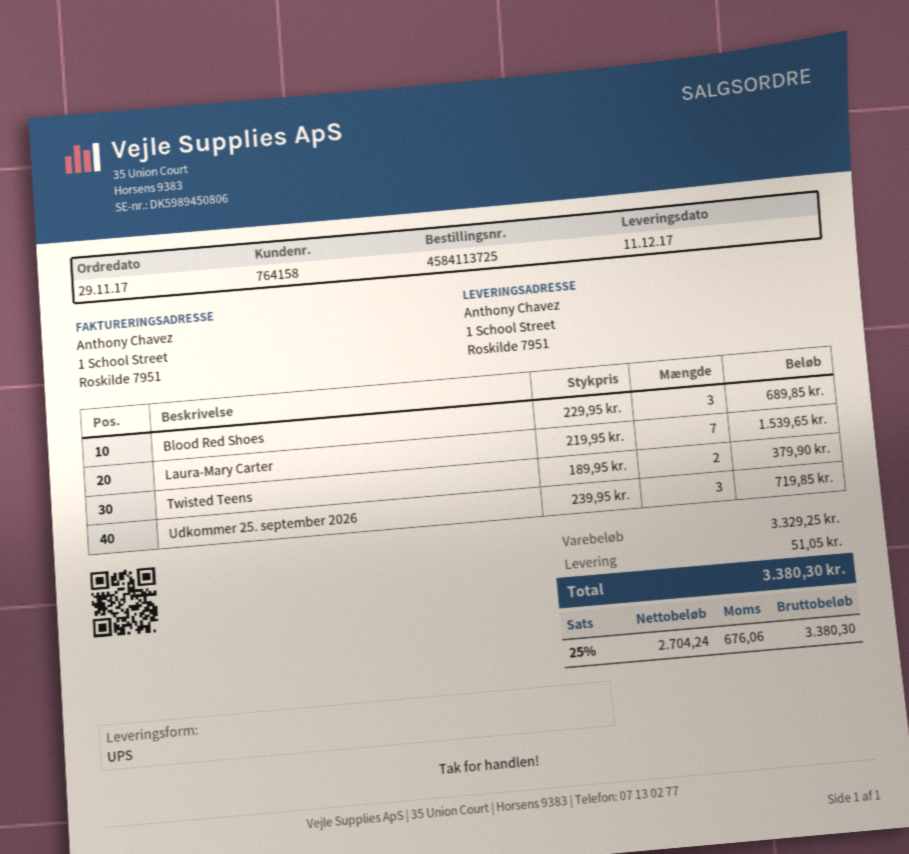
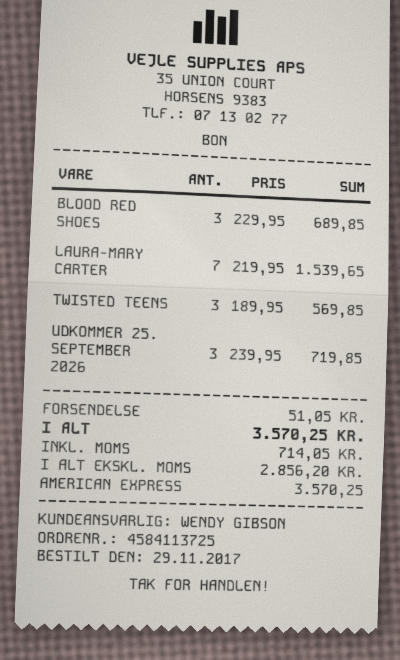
Twisted Teens: 2 x 189.95 = 379.90 -> 3 x 189.95 = 569.85
net: 2704.24 -> 2856.20
tax: 676.06 -> 714.05
total: 3380.30 -> 3570.25

